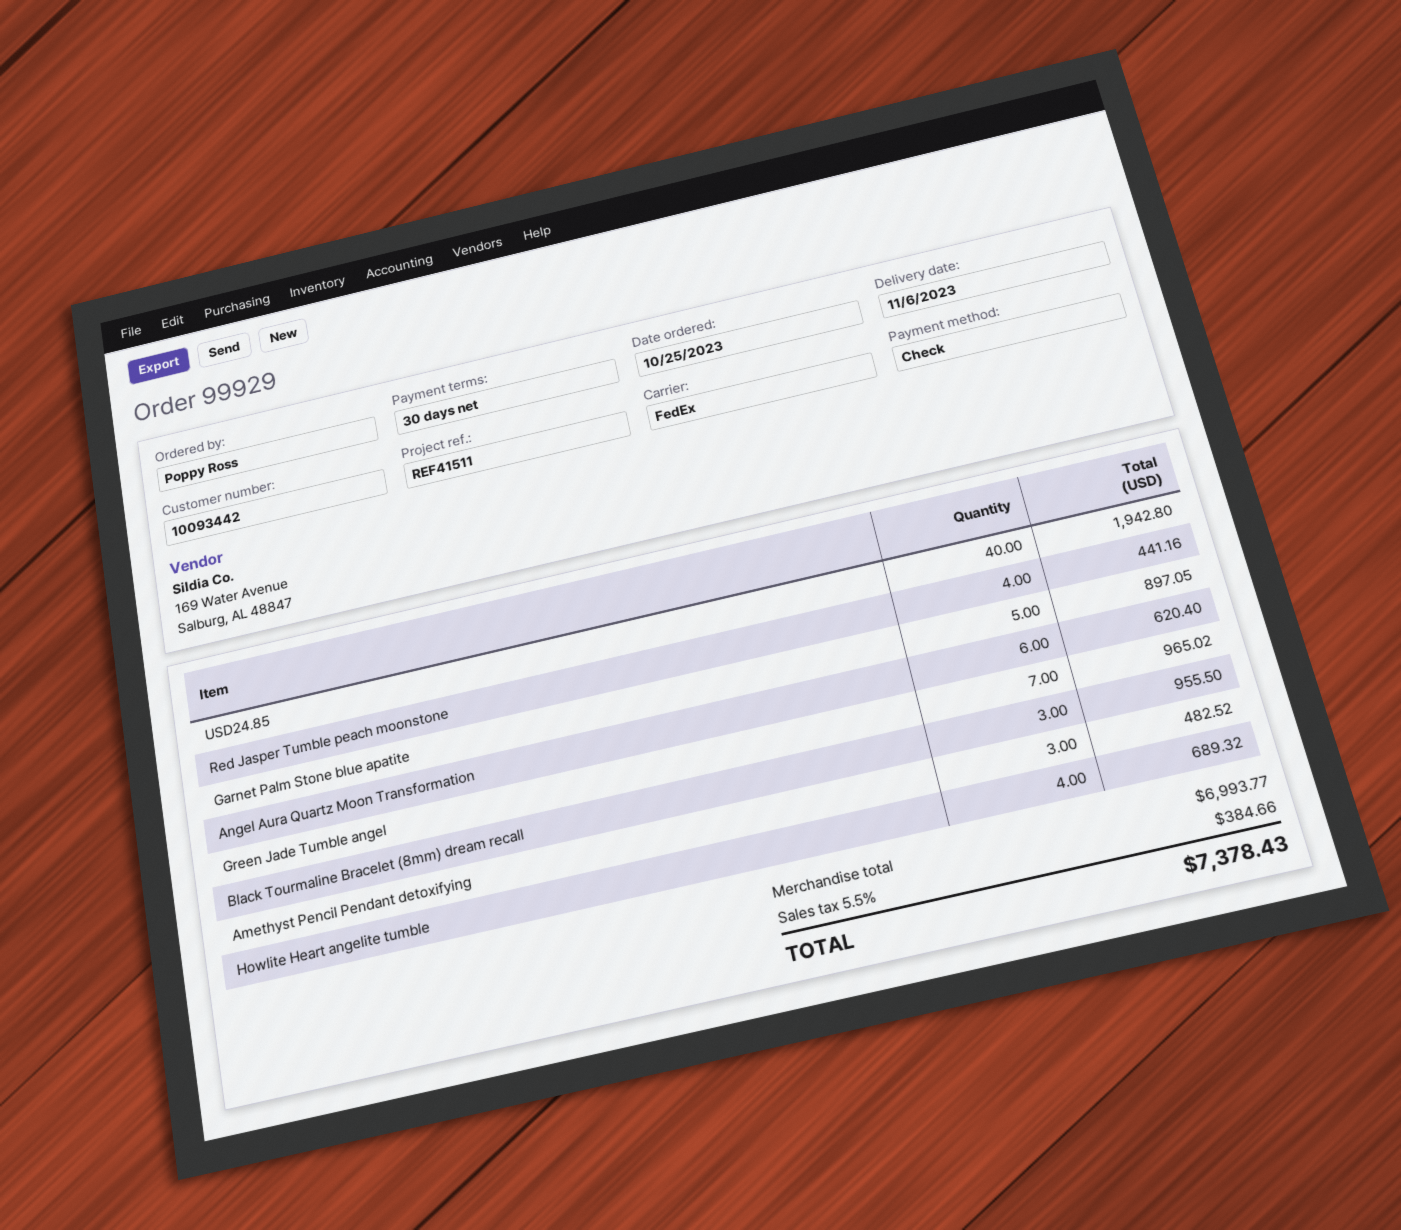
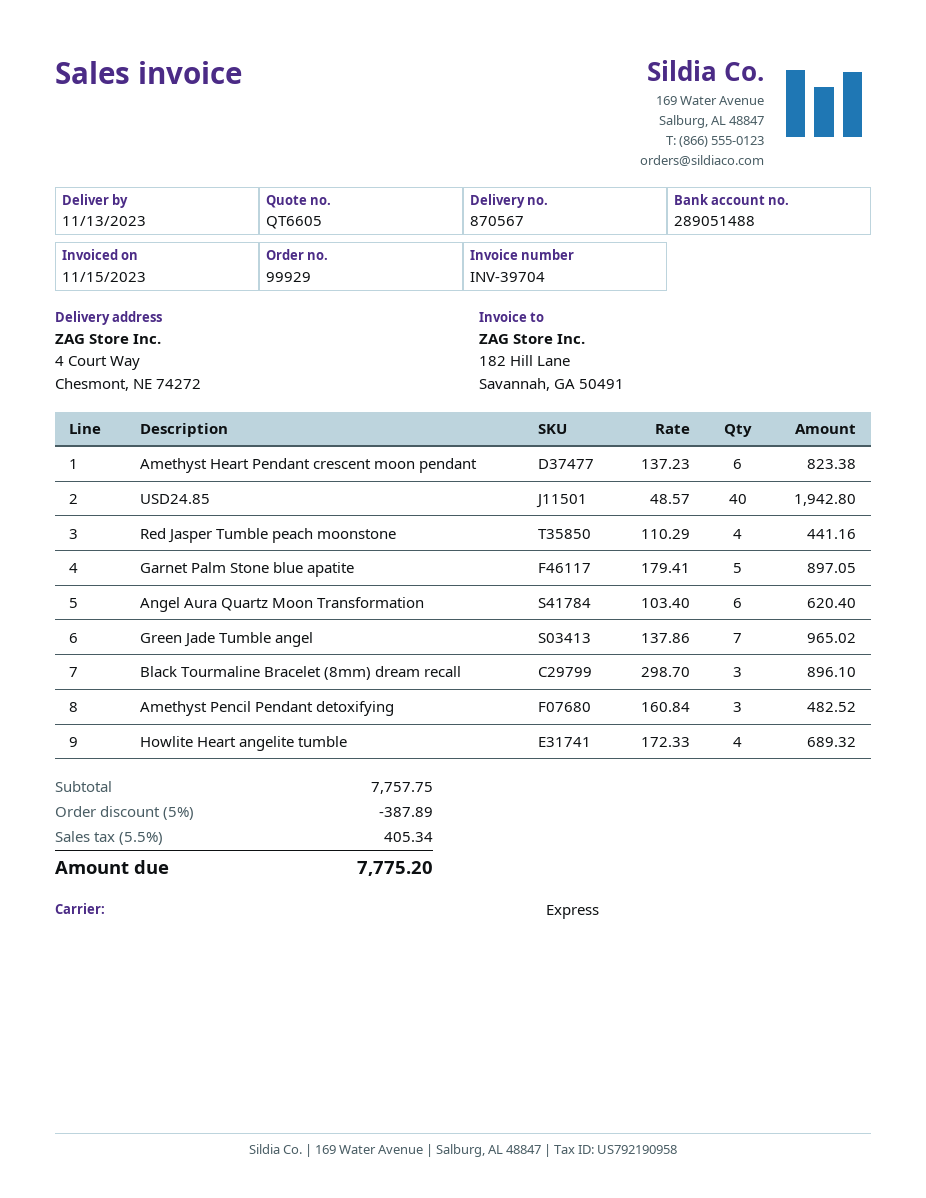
delivery date: 2023-11-06 -> 2023-11-13
shipping method: FedEx -> express
Black Tourmaline Bracelet (8mm) dream recall: 3 for 955.50 -> 3 for 896.10
Amethyst Heart Pendant crescent moon pendant: none -> 6 for 823.38
subtotal: 6993.77 -> 7757.75
discount: none -> 5% = 387.89
tax: 5.5% = 384.66 -> 5.5% = 405.34
total: 7378.43 -> 7775.20

